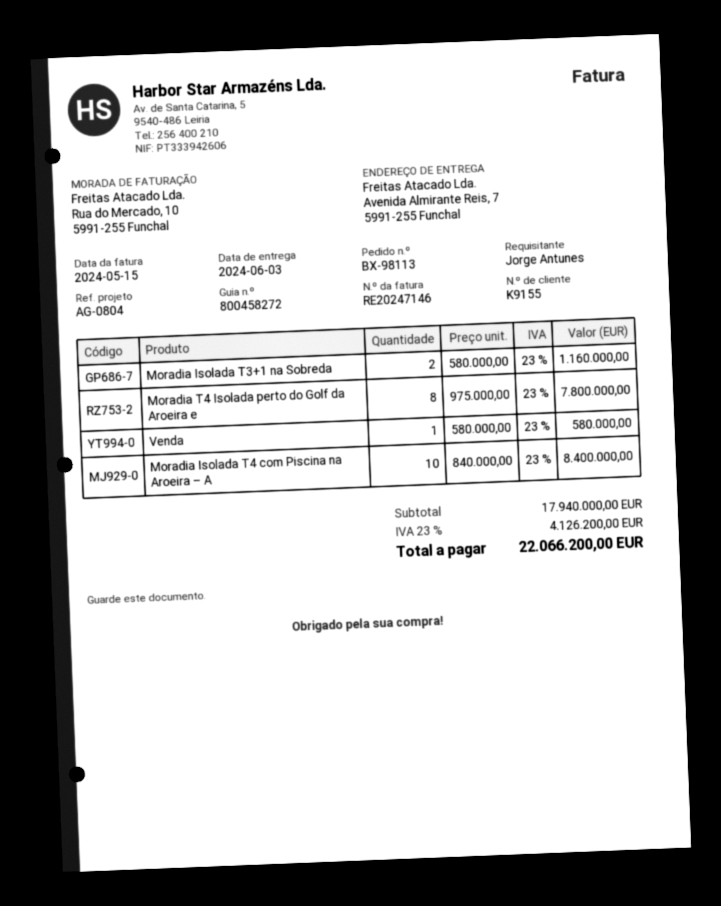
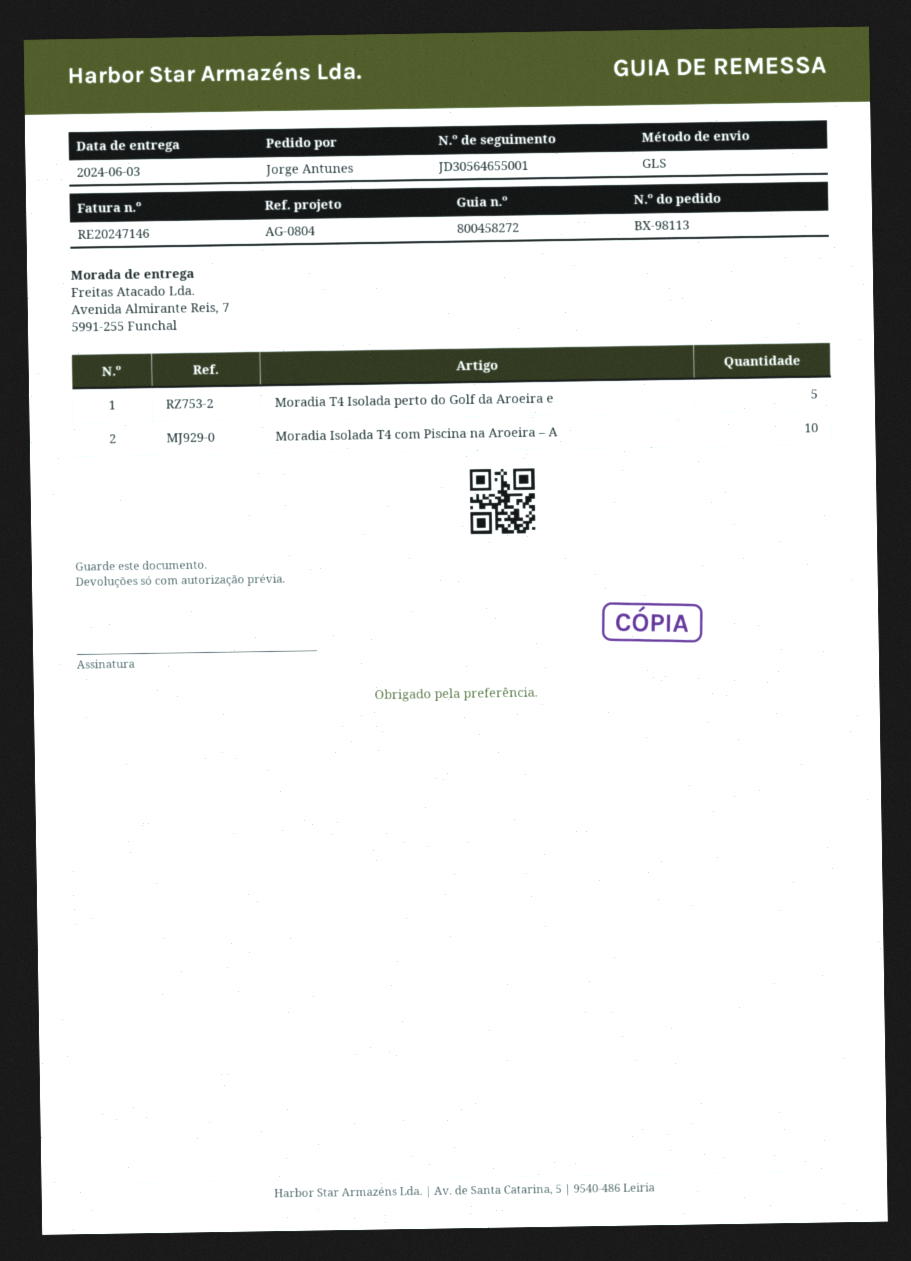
Moradia Isolada T3+1 na Sobreda: 2 -> none
Moradia T4 Isolada perto do Golf da Aroeira e: 8 -> 5
Venda: 1 -> none

